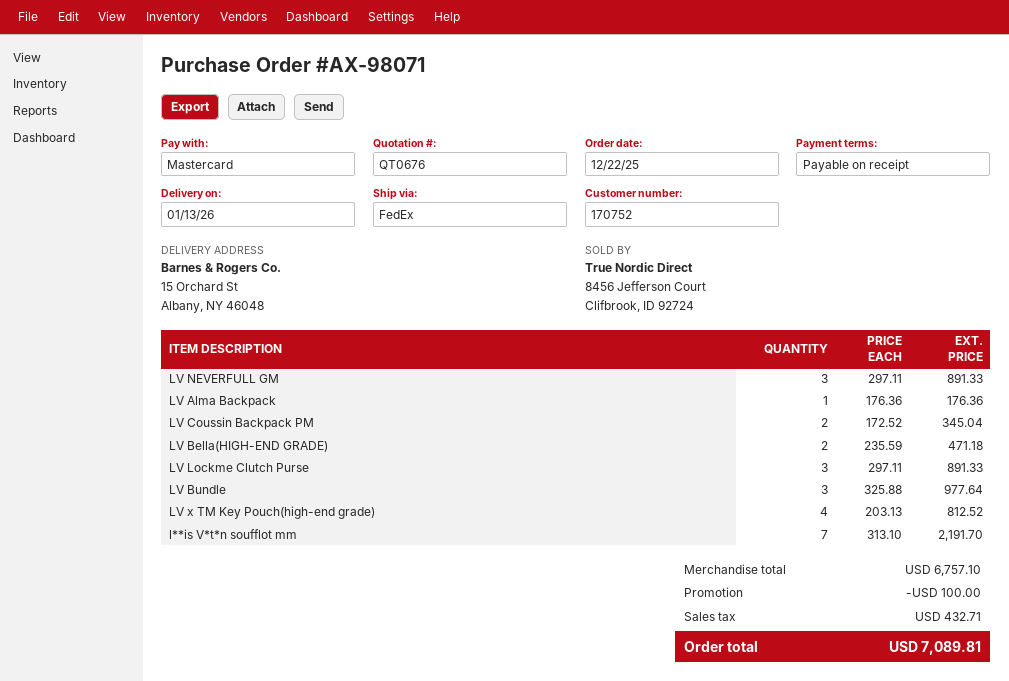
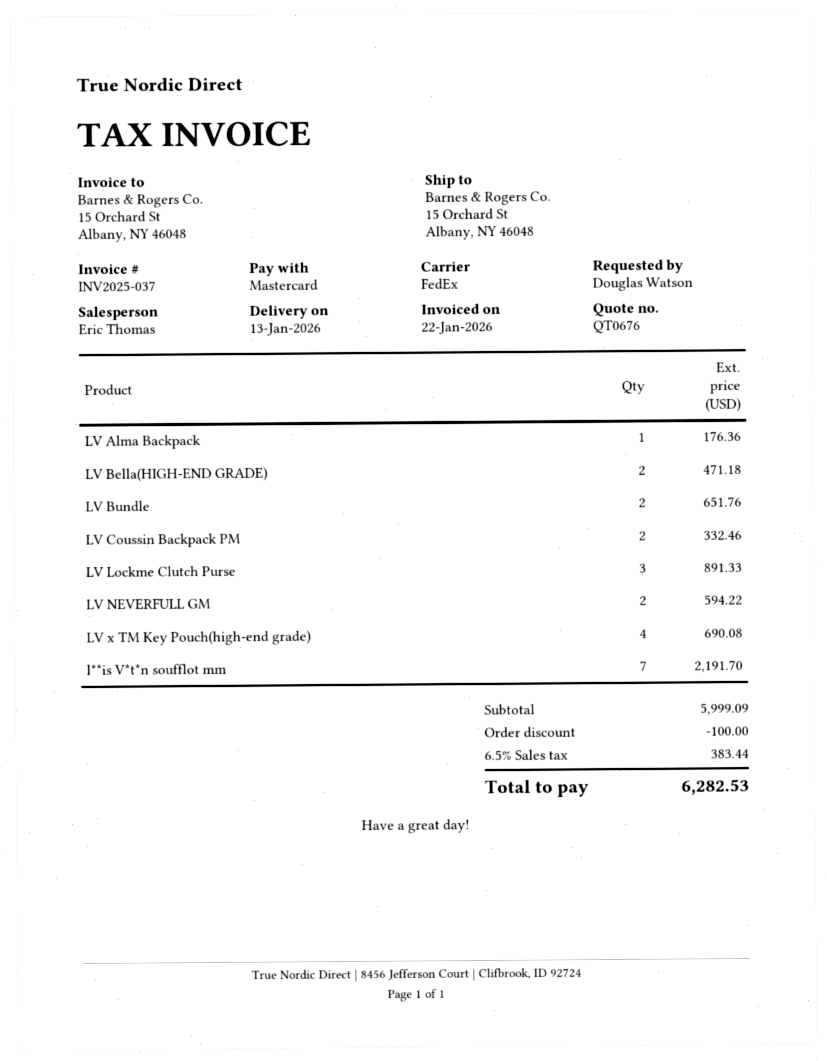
LV NEVERFULL GM: 3 for 891.33 -> 2 for 594.22
LV Coussin Backpack PM: 2 for 345.04 -> 2 for 332.46
LV Bundle: 3 for 977.64 -> 2 for 651.76
LV x TM Key Pouch(high-end grade): 4 for 812.52 -> 4 for 690.08
subtotal: 6757.10 -> 5999.09
tax: 432.71 -> 383.44
total: 7089.81 -> 6282.53

